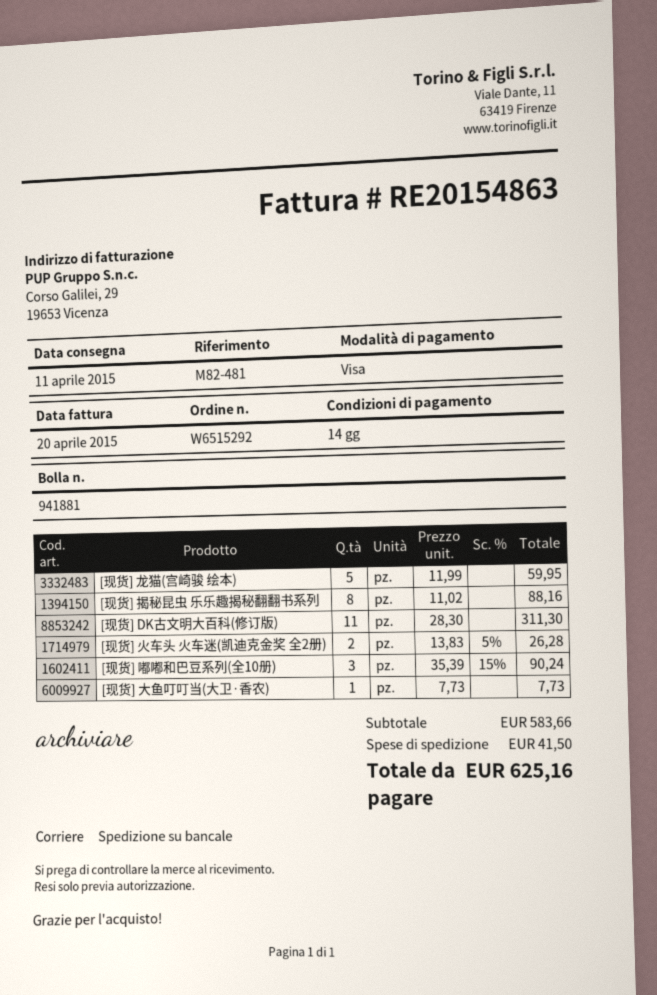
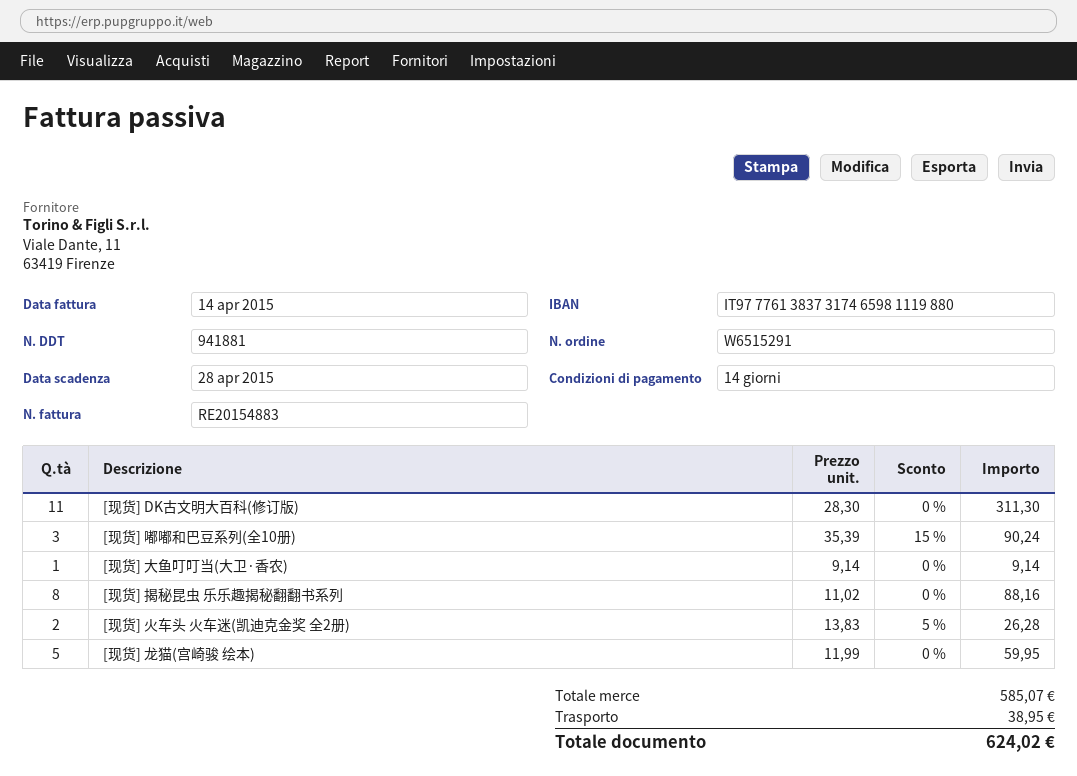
order number: W6515292 -> W6515291
invoice number: RE20154863 -> RE20154883
invoice date: 2015-04-20 -> 2015-04-14
[现货] 大鱼叮叮当(大卫·香农): 1 x 7.73 = 7.73 -> 1 x 9.14 = 9.14
subtotal: 583.66 -> 585.07
shipping: 41.50 -> 38.95
total: 625.16 -> 624.02

